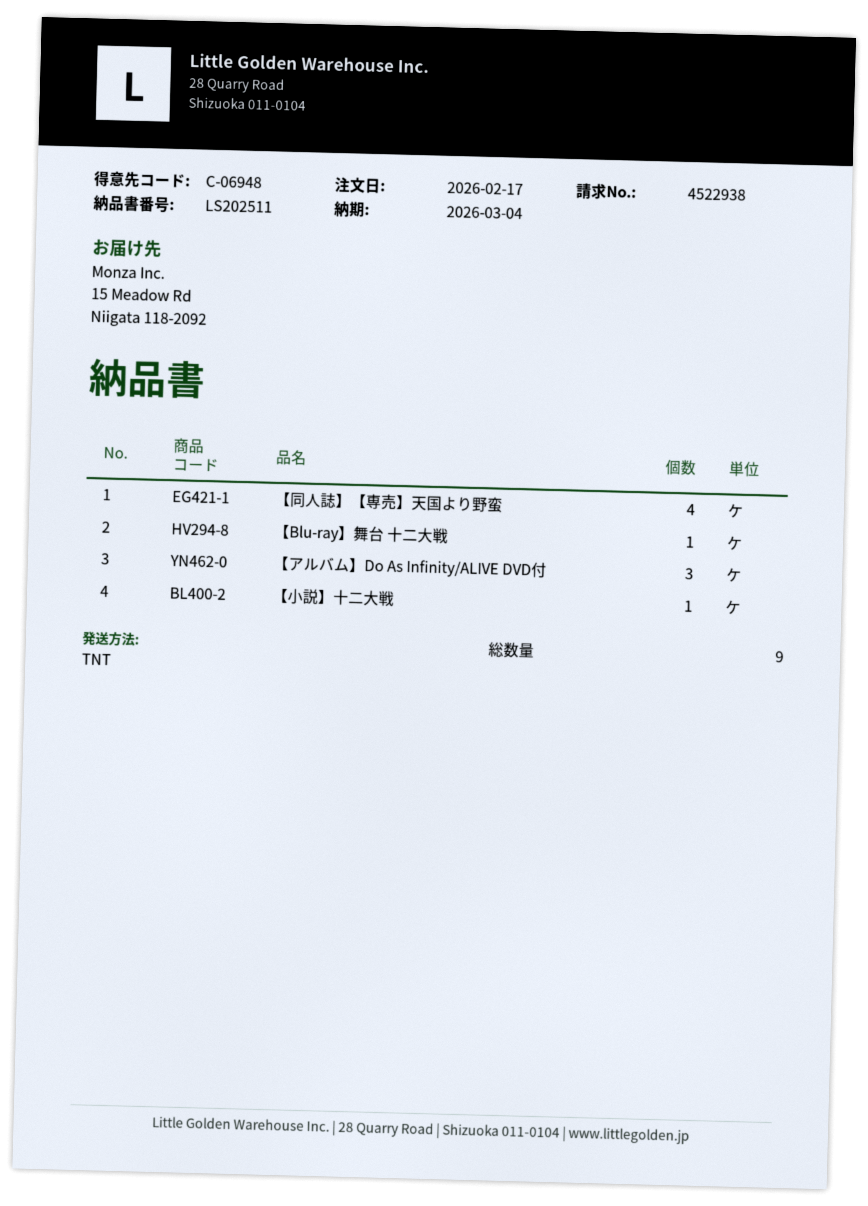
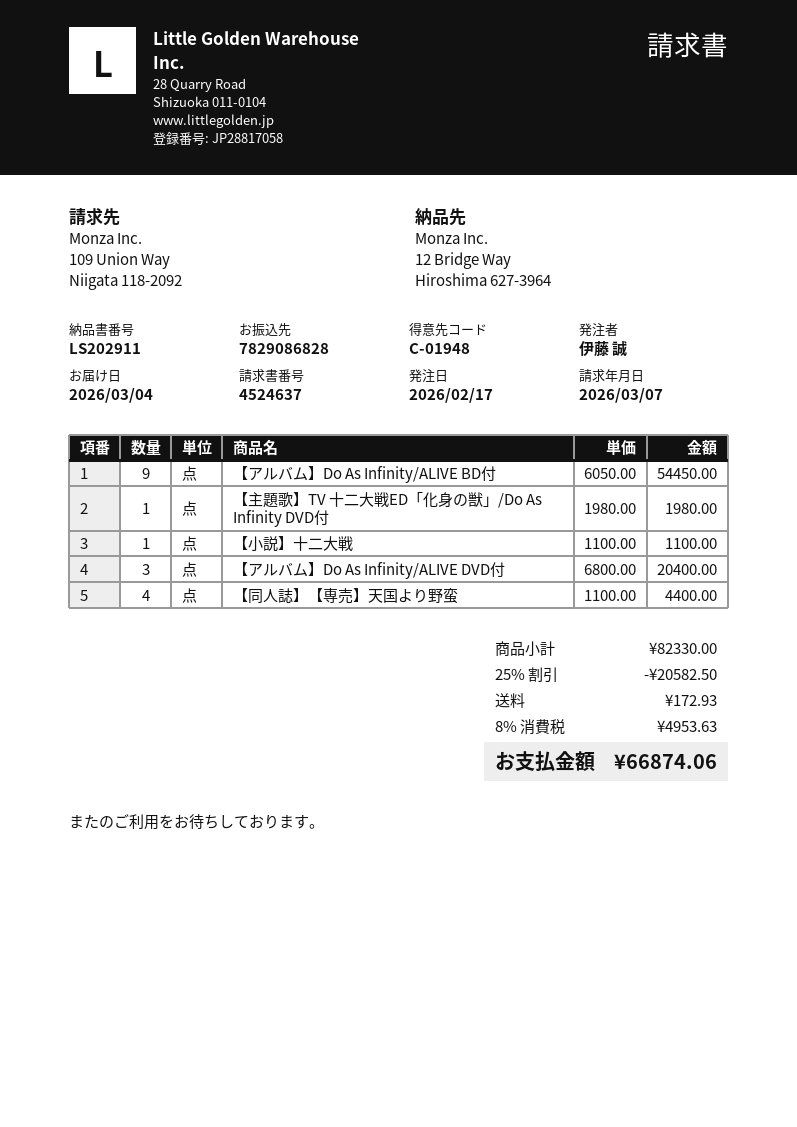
delivery note number: LS202511 -> LS202911
invoice number: 4522938 -> 4524637
customer number: C-06948 -> C-01948
ship to: 15 Meadow Rd, Niigata 118-2092 -> 12 Bridge Way, Hiroshima 627-3964
【Blu-ray】舞台 十二大戦: 1 -> none
【アルバム】Do As Infinity/ALIVE BD付: none -> 9
【主題歌】TV 十二大戦ED「化身の獣」/Do As Infinity DVD付: none -> 1

